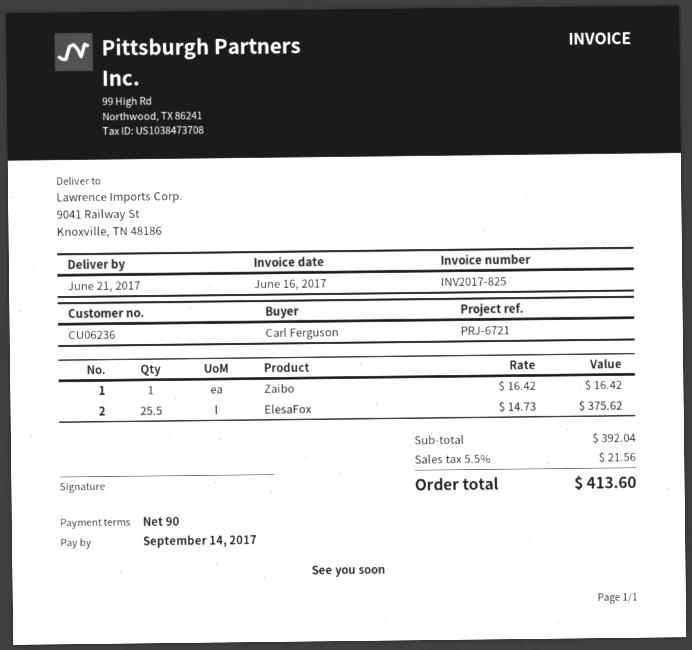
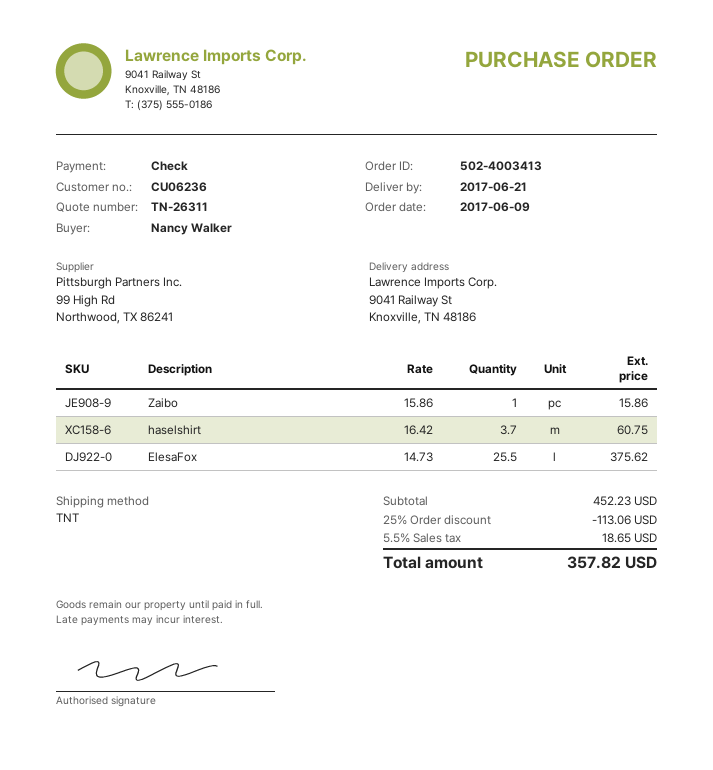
ordered by: Carl Ferguson -> Nancy Walker
Zaibo: 1 x 16.42 = 16.42 -> 1 x 15.86 = 15.86
haselshirt: none -> 3.7 x 16.42 = 60.75
subtotal: 392.04 -> 452.23
discount: none -> 25% = 113.06
tax: 5.5% = 21.56 -> 5.5% = 18.65
total: 413.60 -> 357.82

